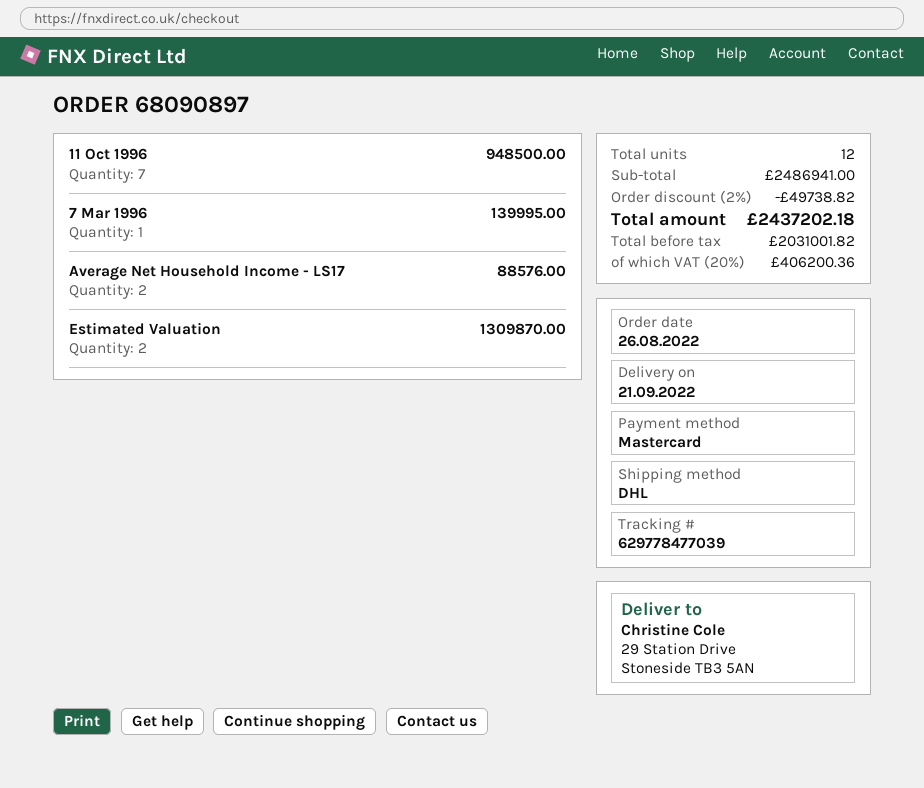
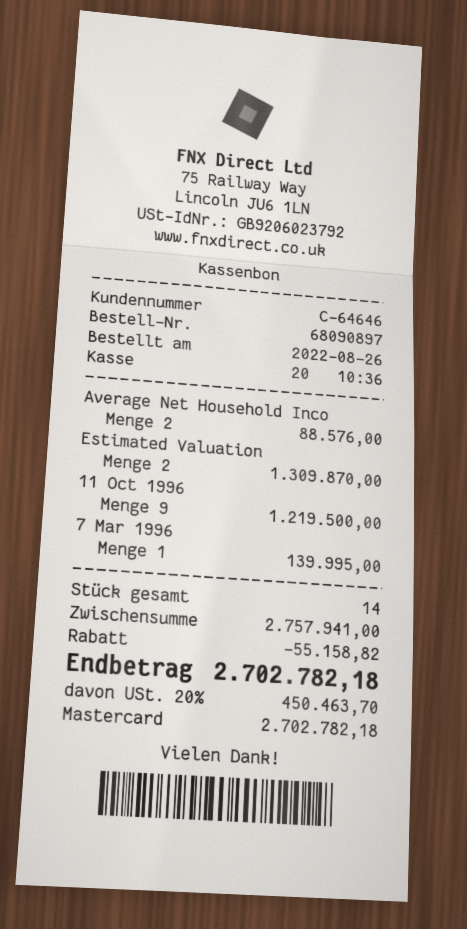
11 Oct 1996: 7 for 948500.00 -> 9 for 1219500.00
total quantity: 12 -> 14
subtotal: 2486941.00 -> 2757941.00
discount: 49738.82 -> 55158.82
tax: 20% = 406200.36 -> 20% = 450463.70
total: 2437202.18 -> 2702782.18

